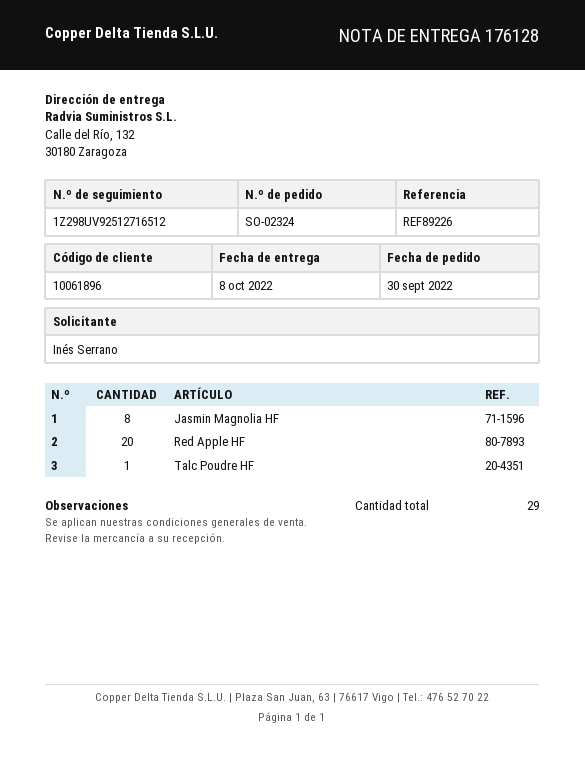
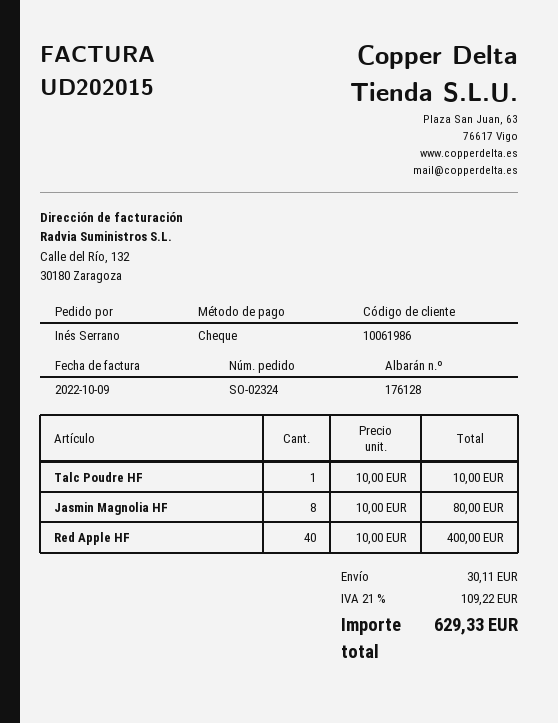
customer number: 10061896 -> 10061986
Red Apple HF: 20 -> 40

